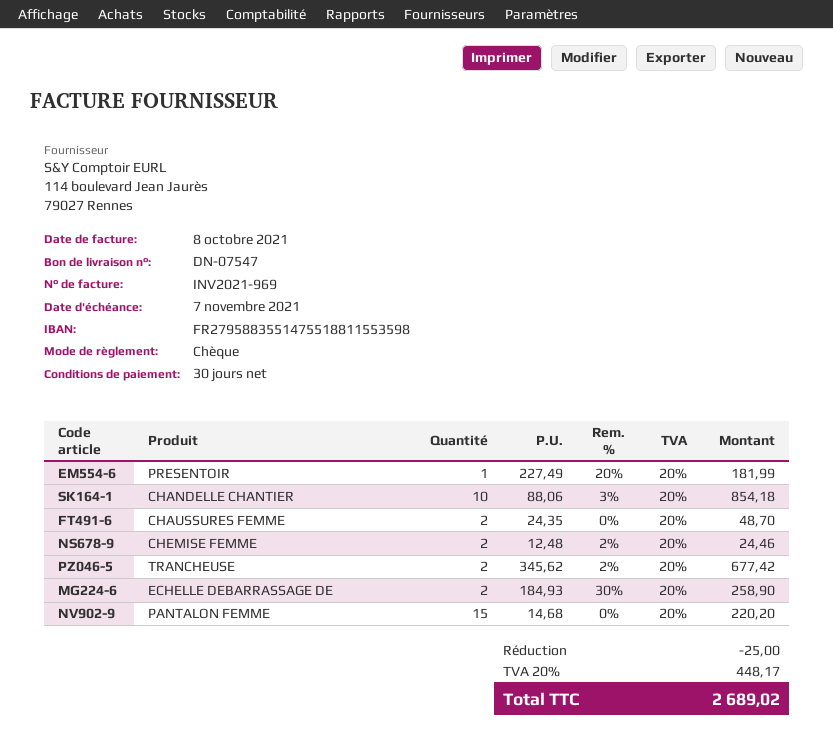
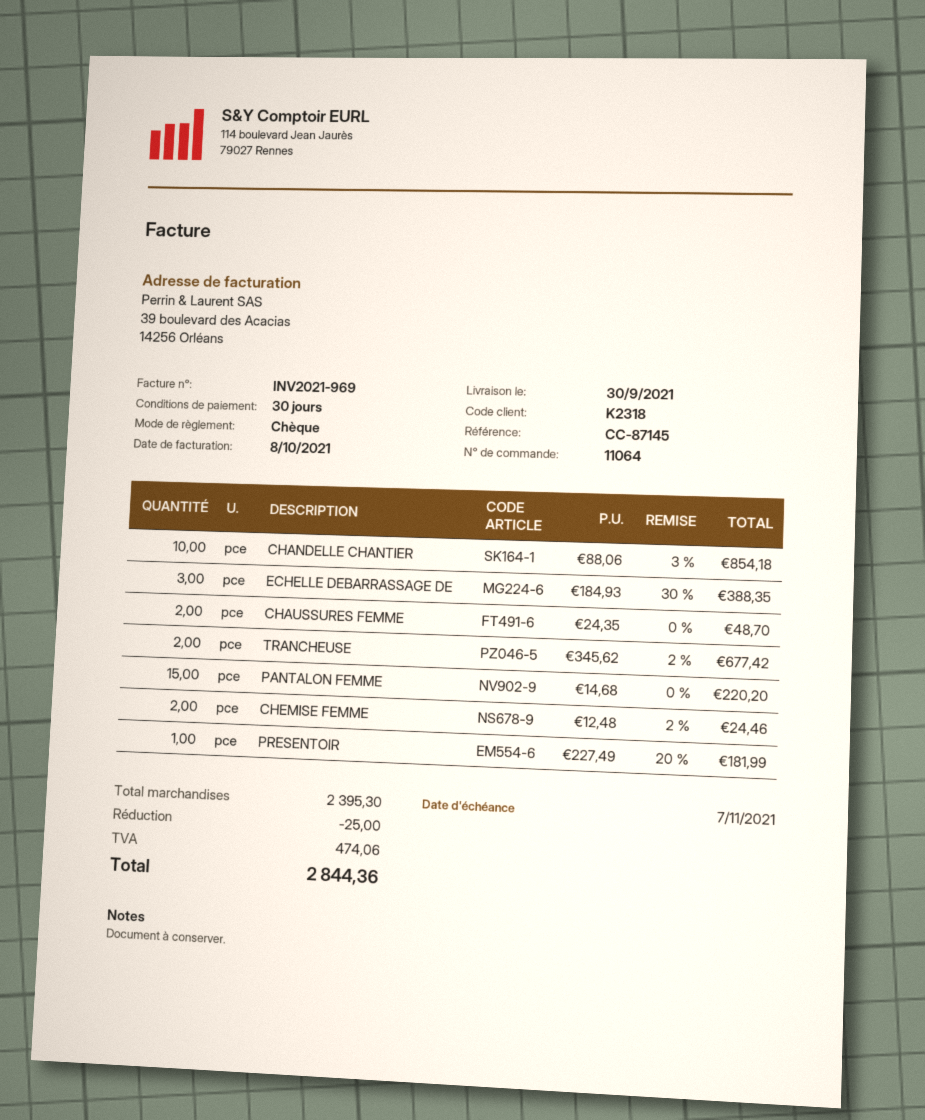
ECHELLE DEBARRASSAGE DE: 2 x 184.93 - 30% = 258.90 -> 3 x 184.93 - 30% = 388.35
tax: 448.17 -> 474.06
total: 2689.02 -> 2844.36

